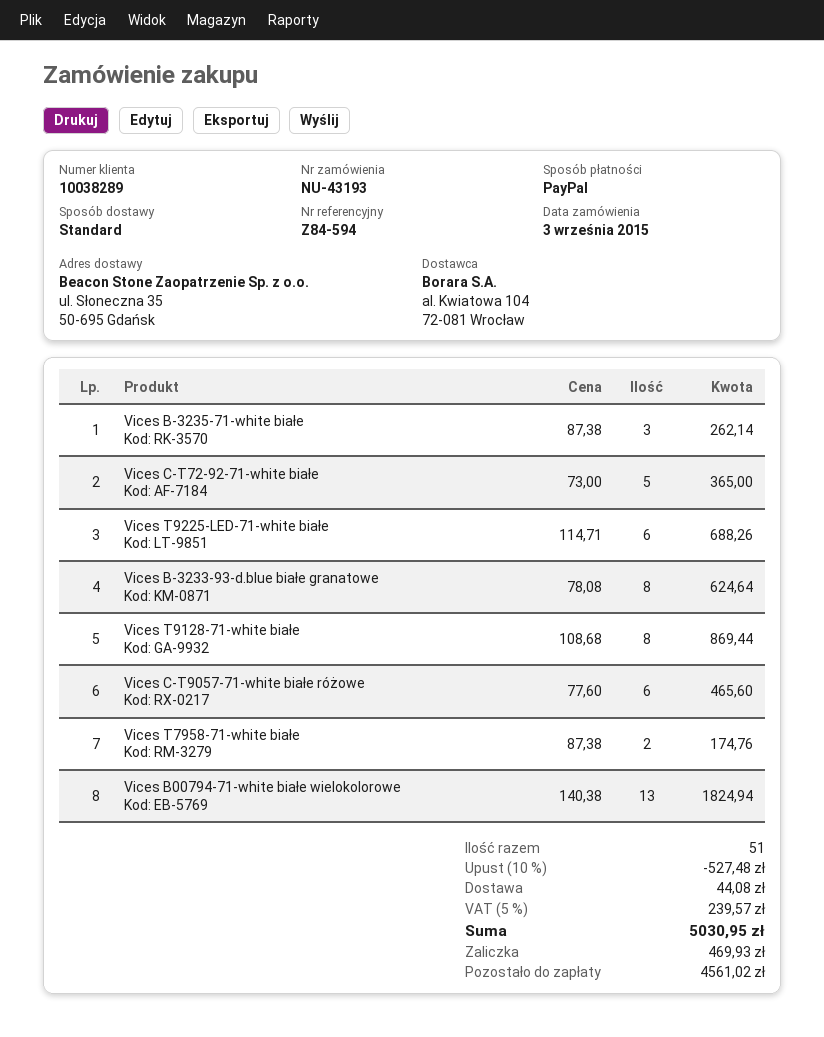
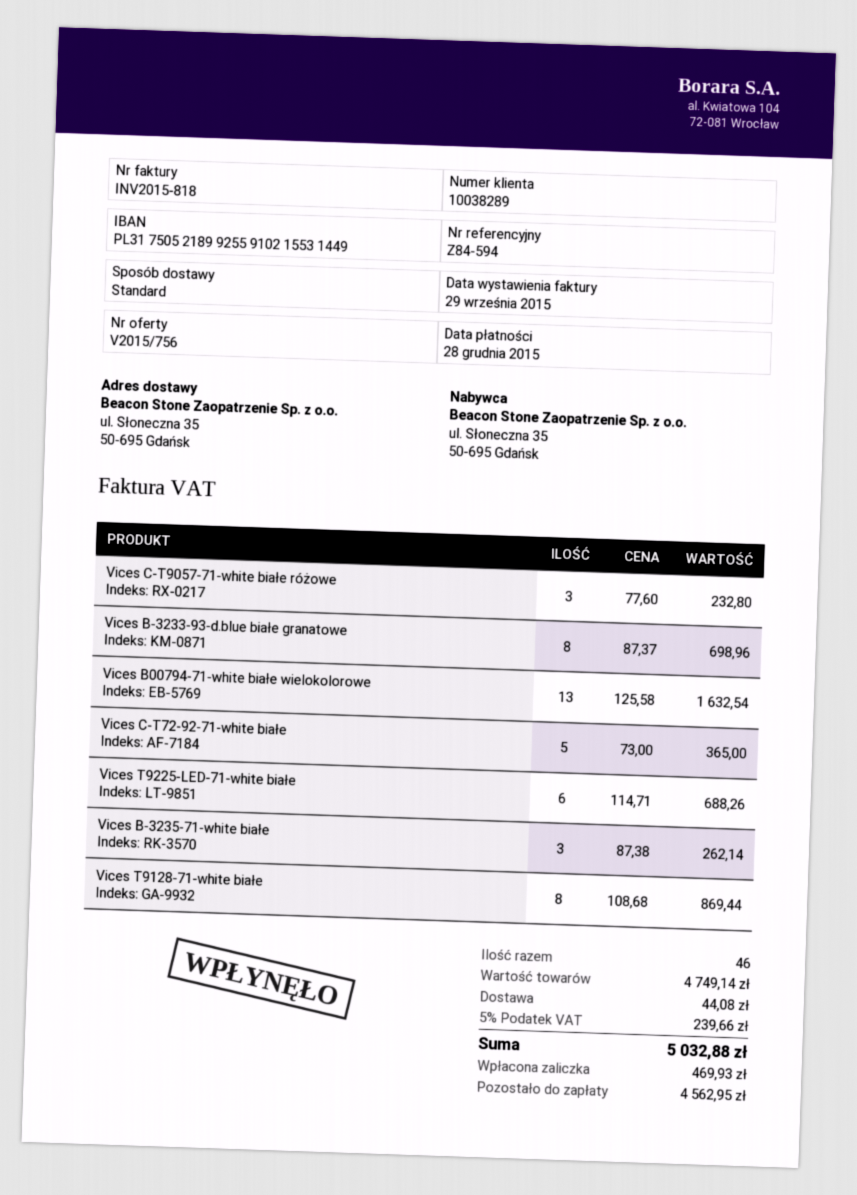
Vices B-3233-93-d.blue białe granatowe: 8 x 78.08 = 624.64 -> 8 x 87.37 = 698.96
Vices C-T9057-71-white białe różowe: 6 x 77.60 = 465.60 -> 3 x 77.60 = 232.80
Vices T7958-71-white białe: 2 x 87.38 = 174.76 -> none
Vices B00794-71-white białe wielokolorowe: 13 x 140.38 = 1824.94 -> 13 x 125.58 = 1632.54
total quantity: 51 -> 46
discount: 10% = 527.48 -> none
tax: 5% = 239.57 -> 5% = 239.66
total: 5030.95 -> 5032.88
balance: 4561.02 -> 4562.95

